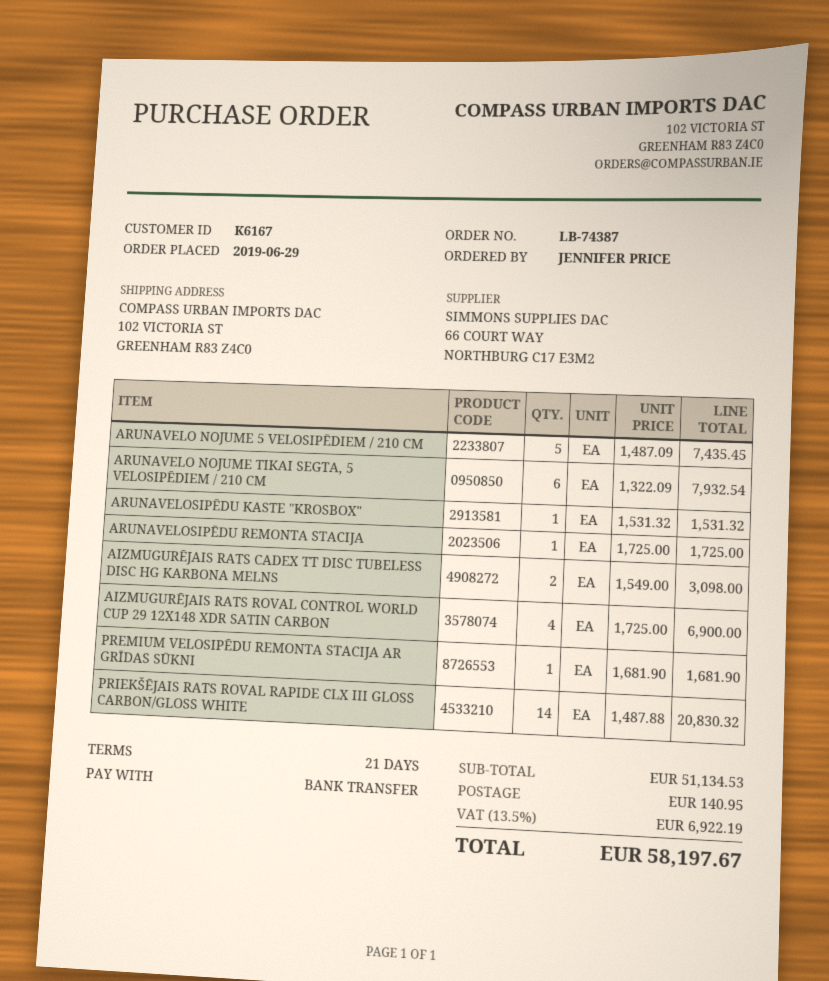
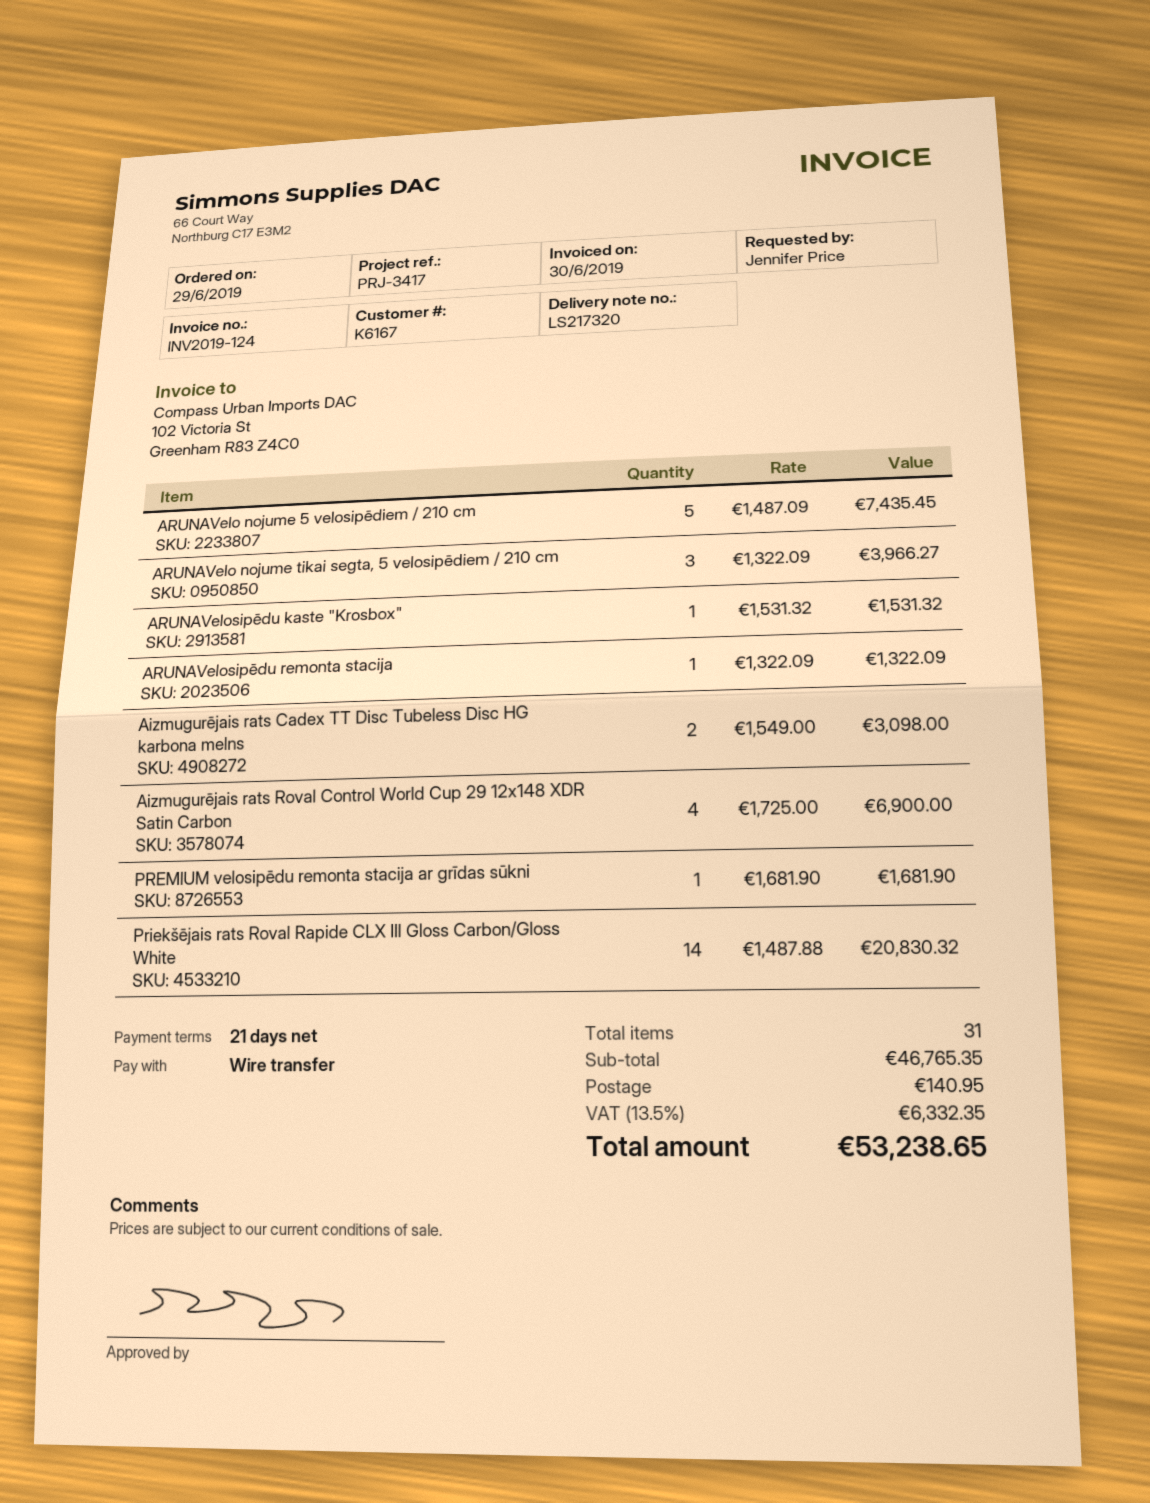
ARUNAVELO NOJUME TIKAI SEGTA, 5 VELOSIPĒDIEM / 210 CM: 6 x 1322.09 = 7932.54 -> 3 x 1322.09 = 3966.27
ARUNAVELOSIPĒDU REMONTA STACIJA: 1 x 1725.00 = 1725.00 -> 1 x 1322.09 = 1322.09
subtotal: 51134.53 -> 46765.35
tax: 13.5% = 6922.19 -> 13.5% = 6332.35
total: 58197.67 -> 53238.65

